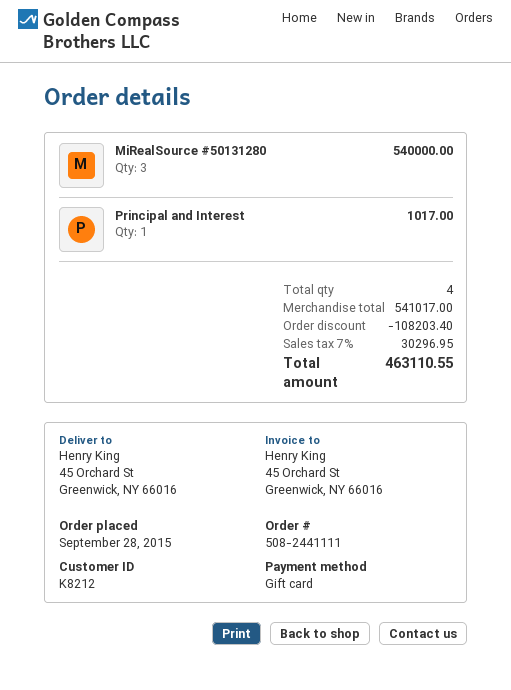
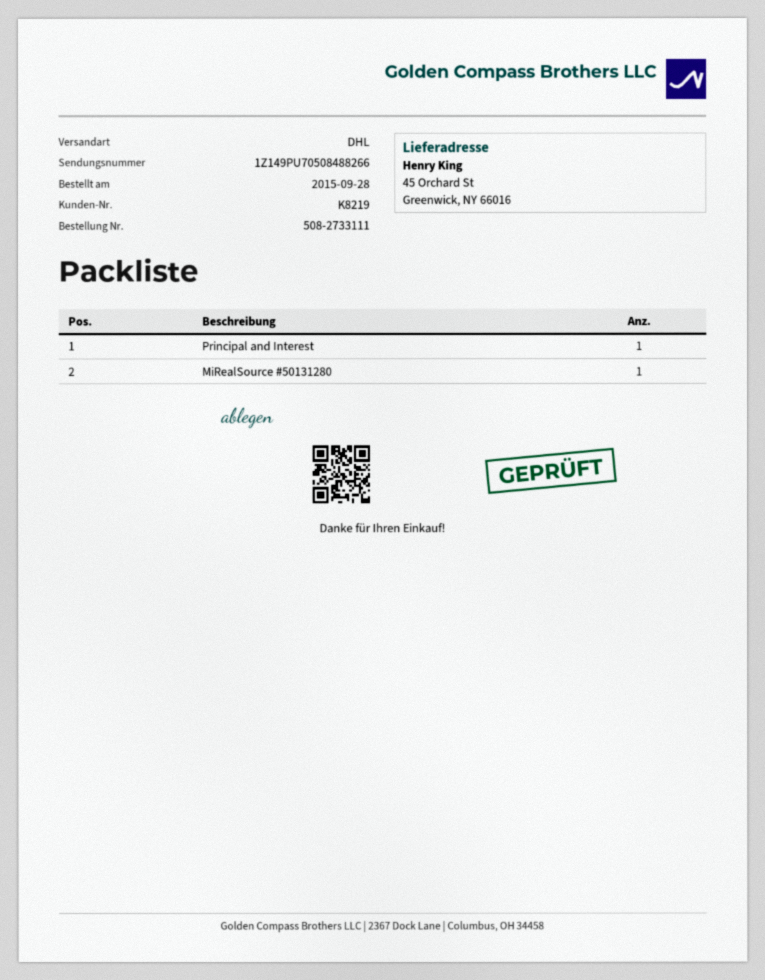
order number: 508-2441111 -> 508-2733111
customer number: K8212 -> K8219
MiRealSource #50131280: 3 -> 1

